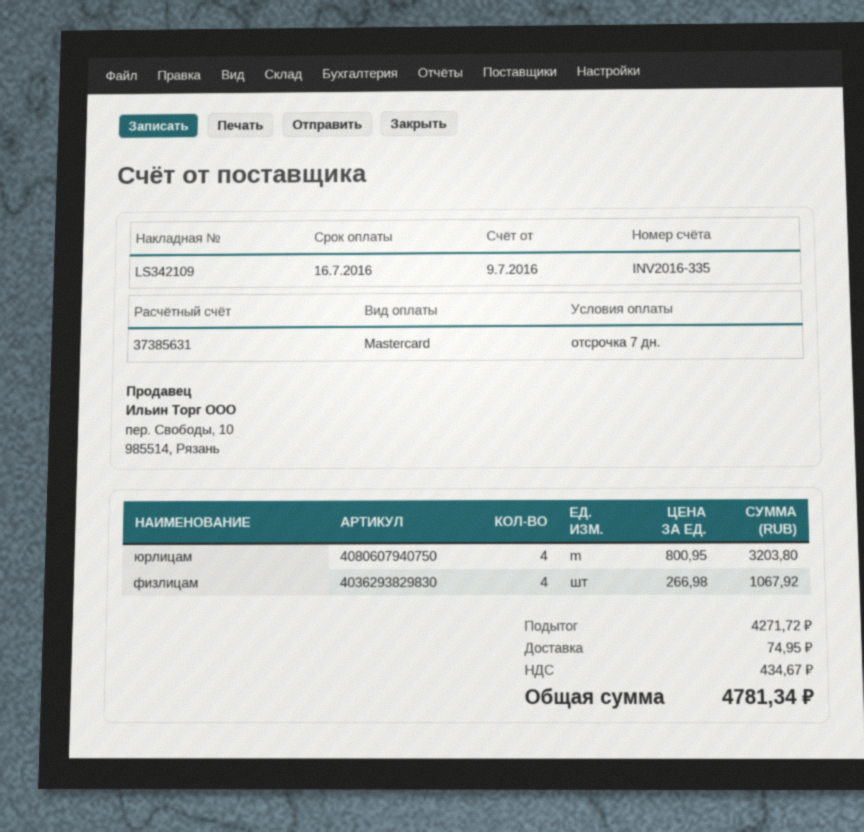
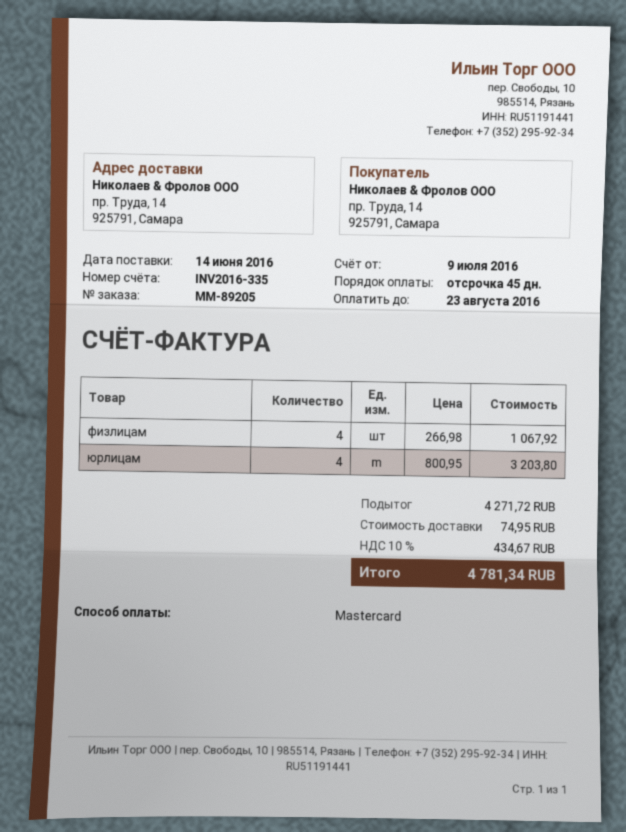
payment terms: 7 days -> 45 days
due date: 2016-07-16 -> 2016-08-23

